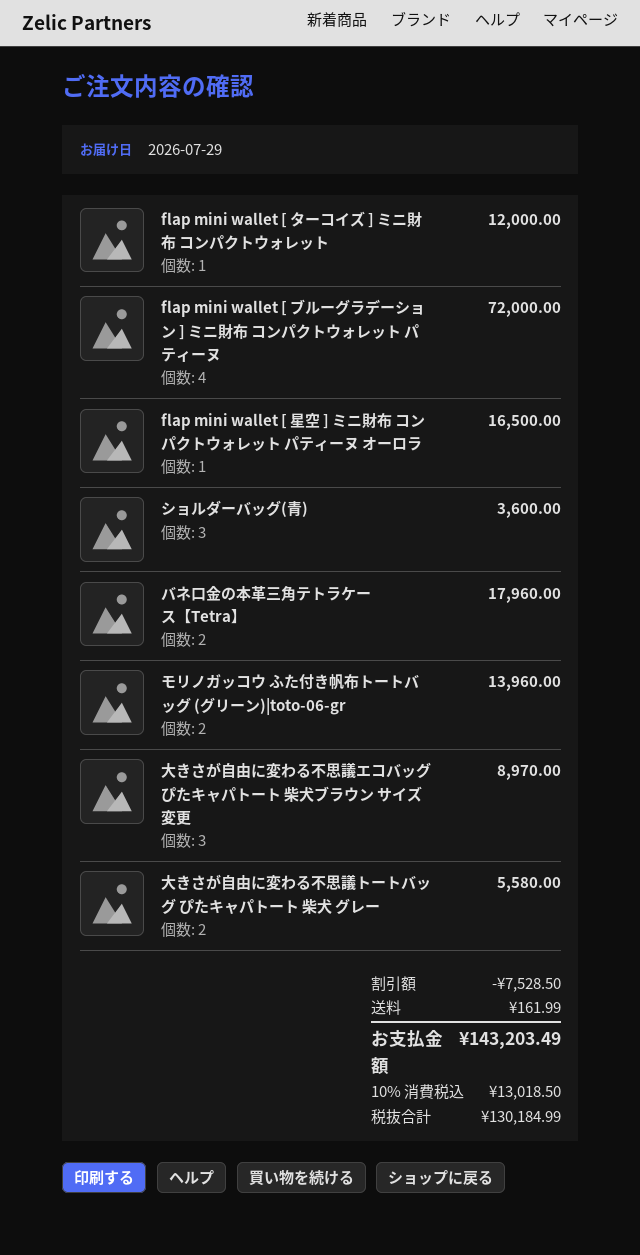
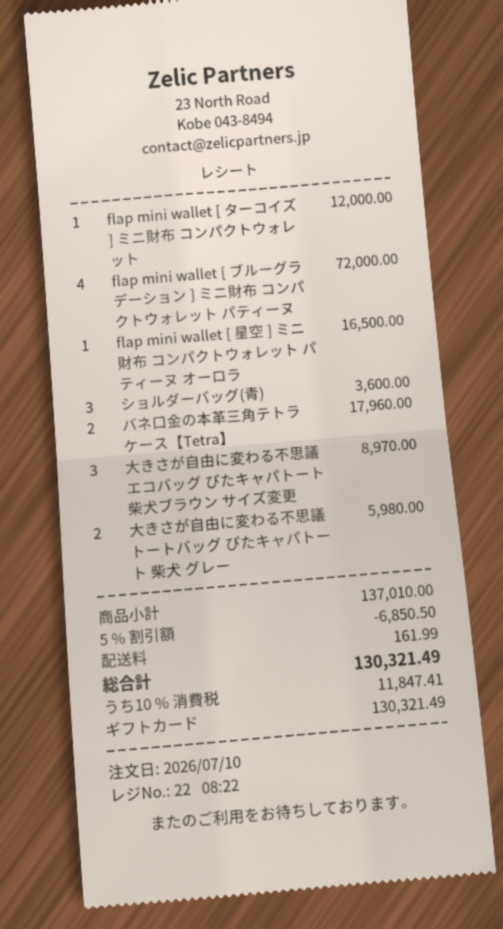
モリノガッコウ ふた付き帆布トートバッグ (グリーン)|toto-06-gr: 2 for 13960.00 -> none
大きさが自由に変わる不思議トートバッグ ぴたキャパトート 柴犬 グレー: 2 for 5580.00 -> 2 for 5980.00
discount: 7528.50 -> 6850.50
tax: 10% = 13018.50 -> 10% = 11847.41
total: 143203.49 -> 130321.49

